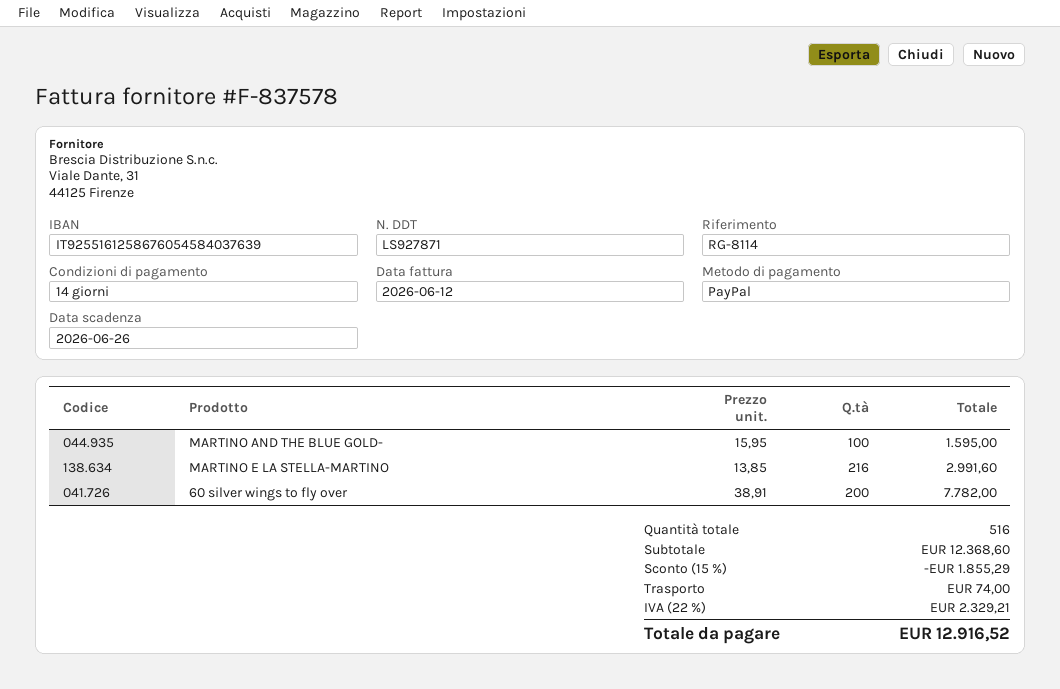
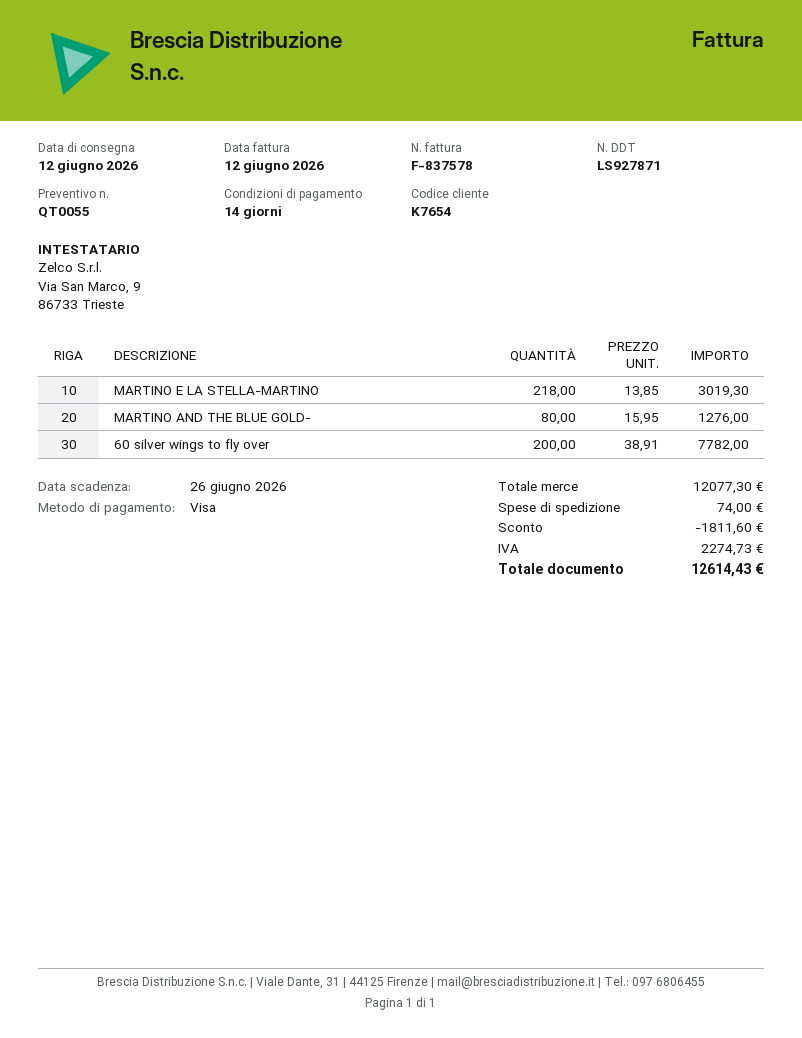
payment method: PayPal -> Visa
MARTINO AND THE BLUE GOLD-: 100 x 15.95 = 1595.00 -> 80 x 15.95 = 1276.00
MARTINO E LA STELLA-MARTINO: 216 x 13.85 = 2991.60 -> 218 x 13.85 = 3019.30
subtotal: 12368.60 -> 12077.30
discount: 1855.29 -> 1811.60
tax: 2329.21 -> 2274.73
total: 12916.52 -> 12614.43

